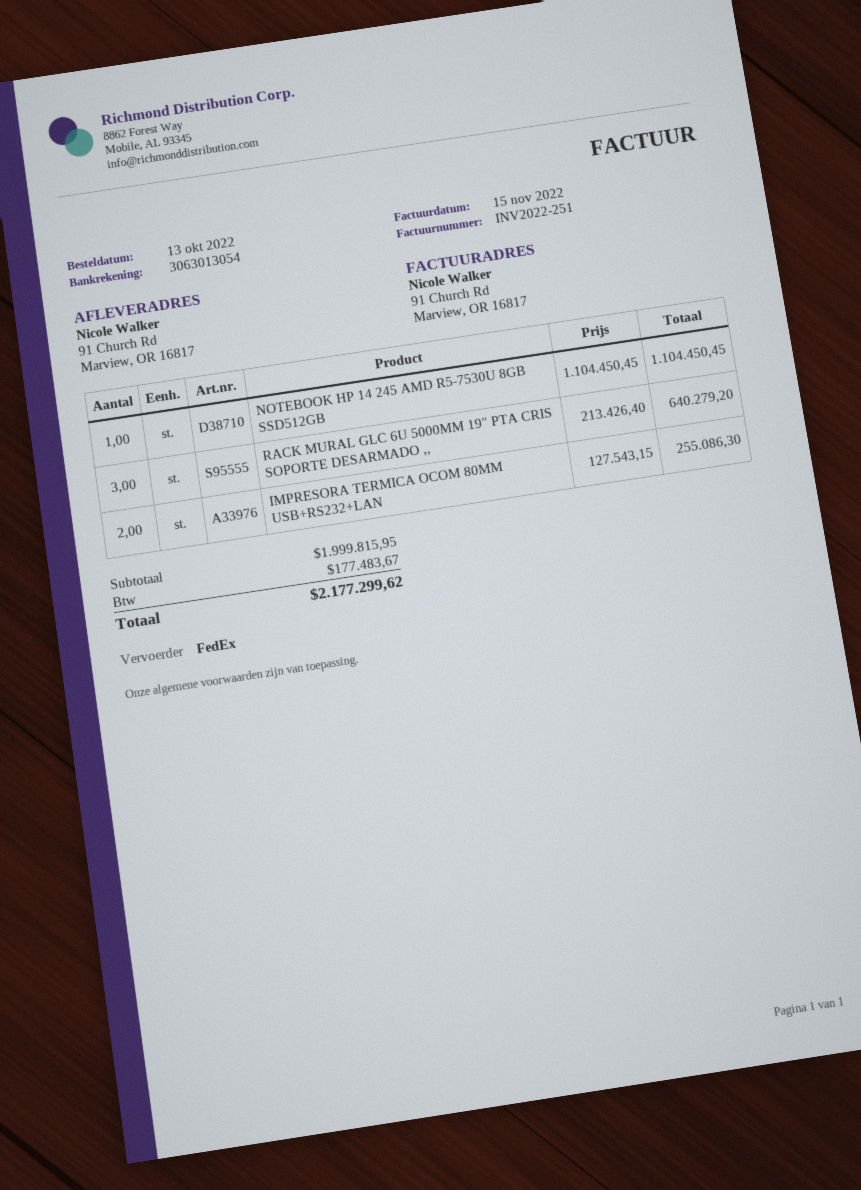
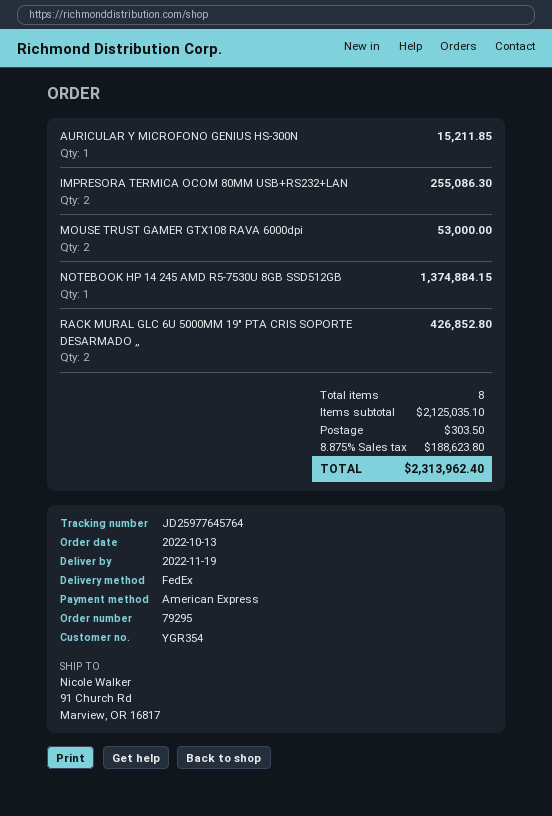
NOTEBOOK HP 14 245 AMD R5-7530U 8GB SSD512GB: 1 for 1104450.45 -> 1 for 1374884.15
RACK MURAL GLC 6U 5000MM 19" PTA CRIS SOPORTE DESARMADO ,,: 3 for 640279.20 -> 2 for 426852.80
AURICULAR Y MICROFONO GENIUS HS-300N: none -> 1 for 15211.85
MOUSE TRUST GAMER GTX108 RAVA 6000dpi: none -> 2 for 53000.00
subtotal: 1999815.95 -> 2125035.10
shipping: none -> 303.50
tax: 177483.67 -> 188623.80
total: 2177299.62 -> 2313962.40

